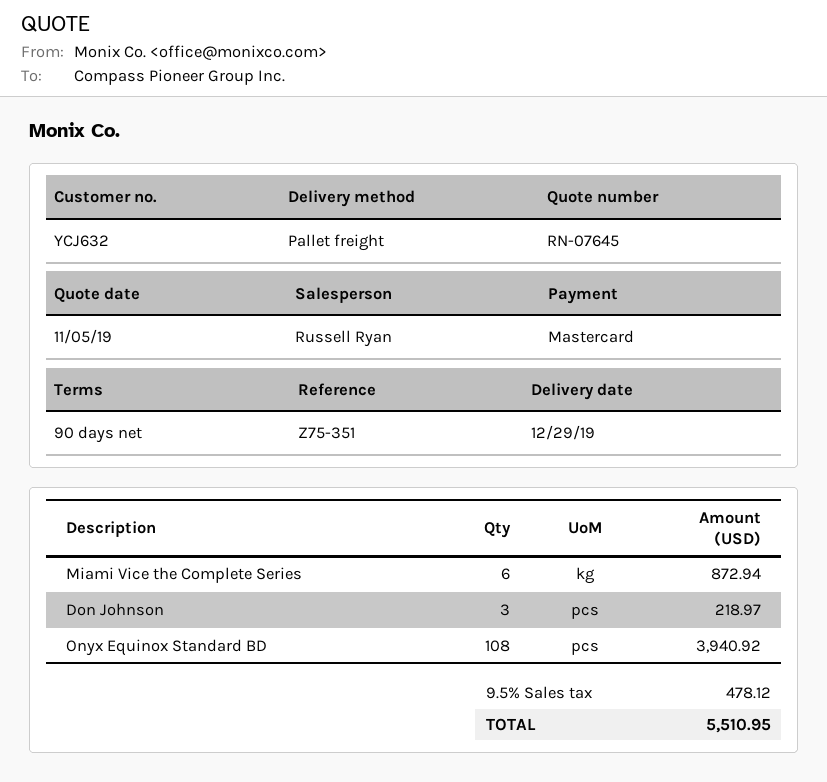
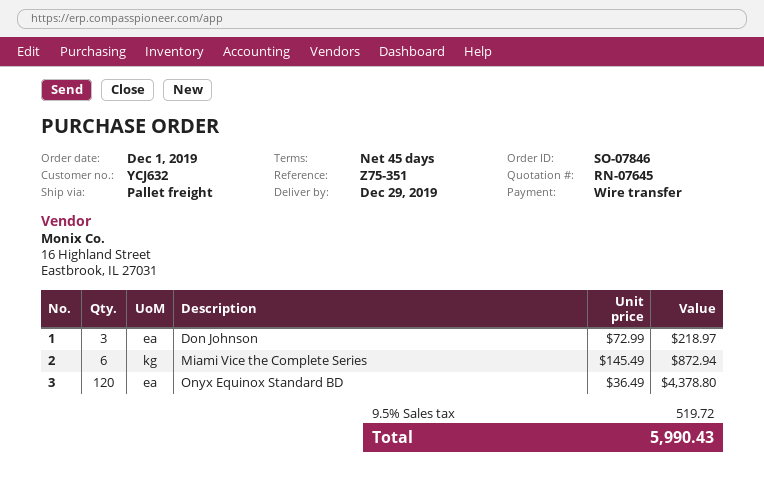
payment terms: 90 days -> 45 days
payment method: Mastercard -> bank transfer
Onyx Equinox Standard BD: 108 for 3940.92 -> 120 for 4378.80
tax: 9.5% = 478.12 -> 9.5% = 519.72
total: 5510.95 -> 5990.43

